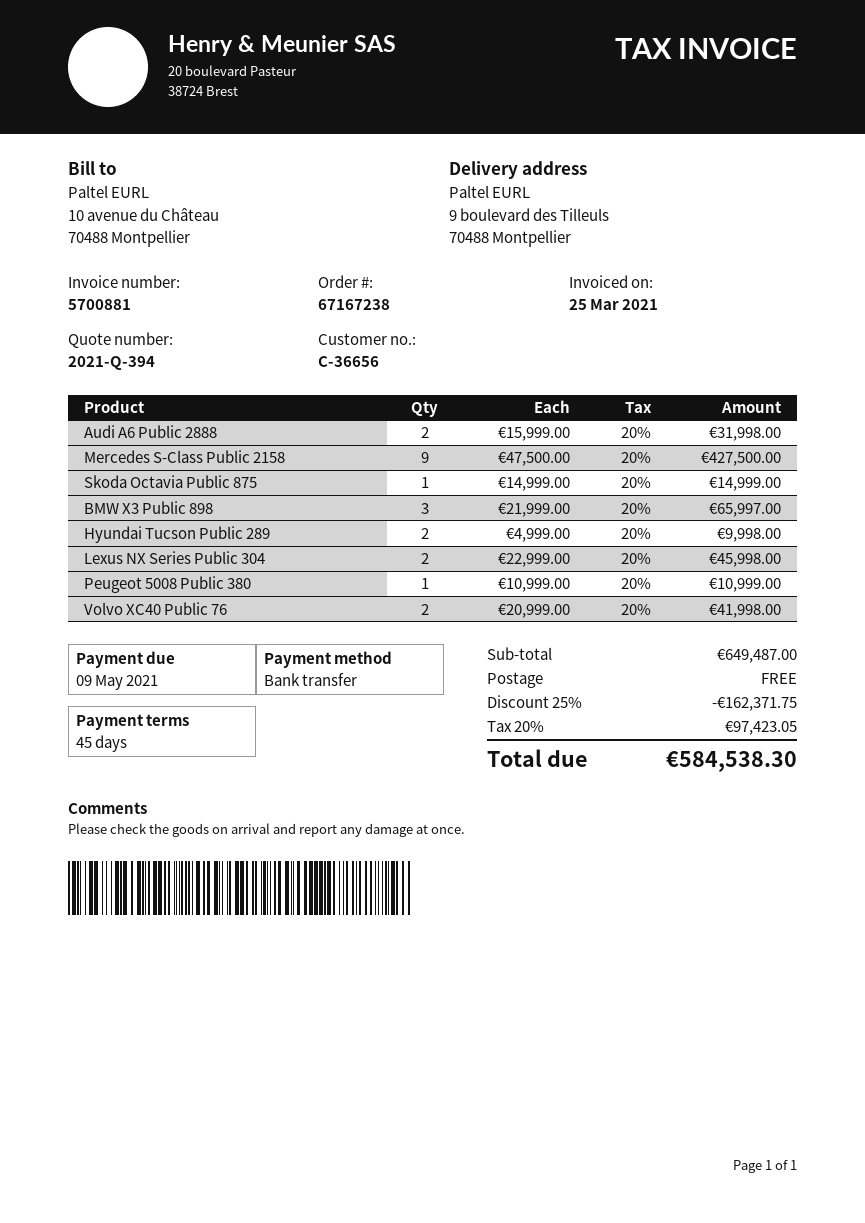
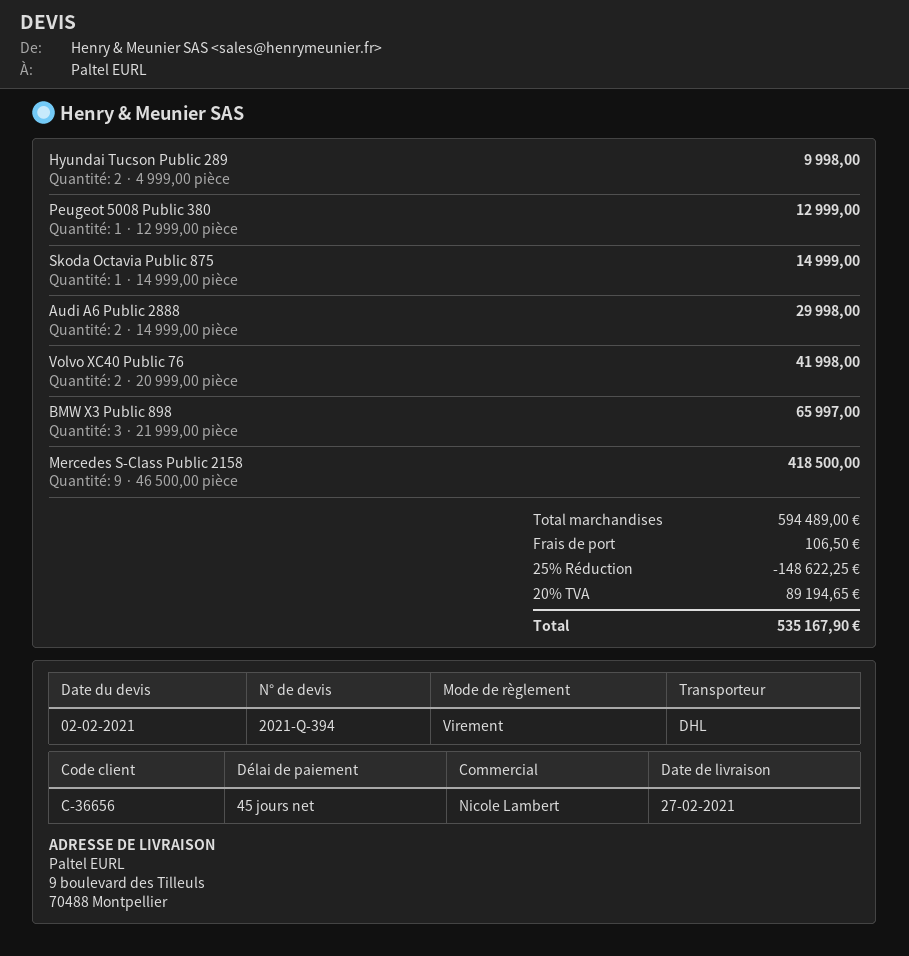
Audi A6 Public 2888: 2 x 15999.00 = 31998.00 -> 2 x 14999.00 = 29998.00
Mercedes S-Class Public 2158: 9 x 47500.00 = 427500.00 -> 9 x 46500.00 = 418500.00
Lexus NX Series Public 304: 2 x 22999.00 = 45998.00 -> none
Peugeot 5008 Public 380: 1 x 10999.00 = 10999.00 -> 1 x 12999.00 = 12999.00
subtotal: 649487.00 -> 594489.00
discount: 25% = 162371.75 -> 25% = 148622.25
shipping: 0.00 -> 106.50
tax: 20% = 97423.05 -> 20% = 89194.65
total: 584538.30 -> 535167.90

